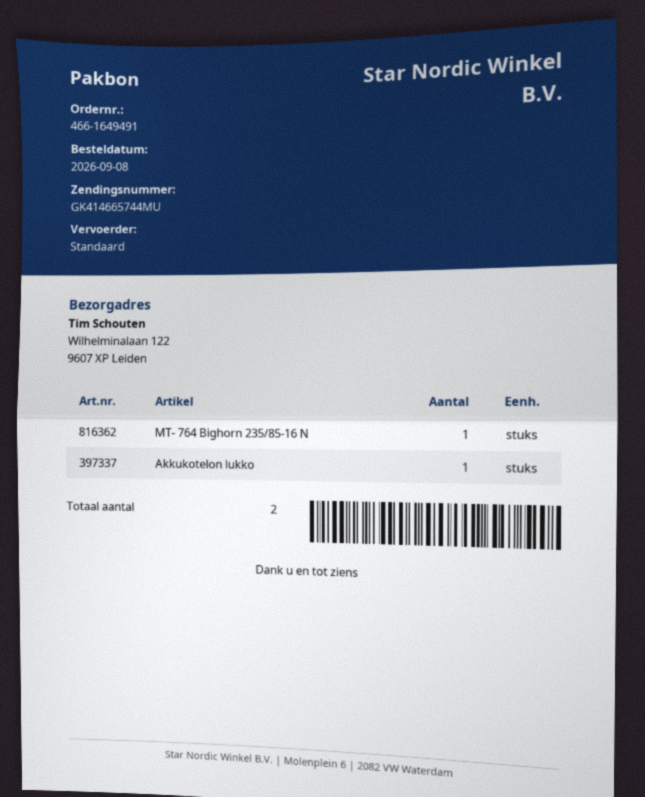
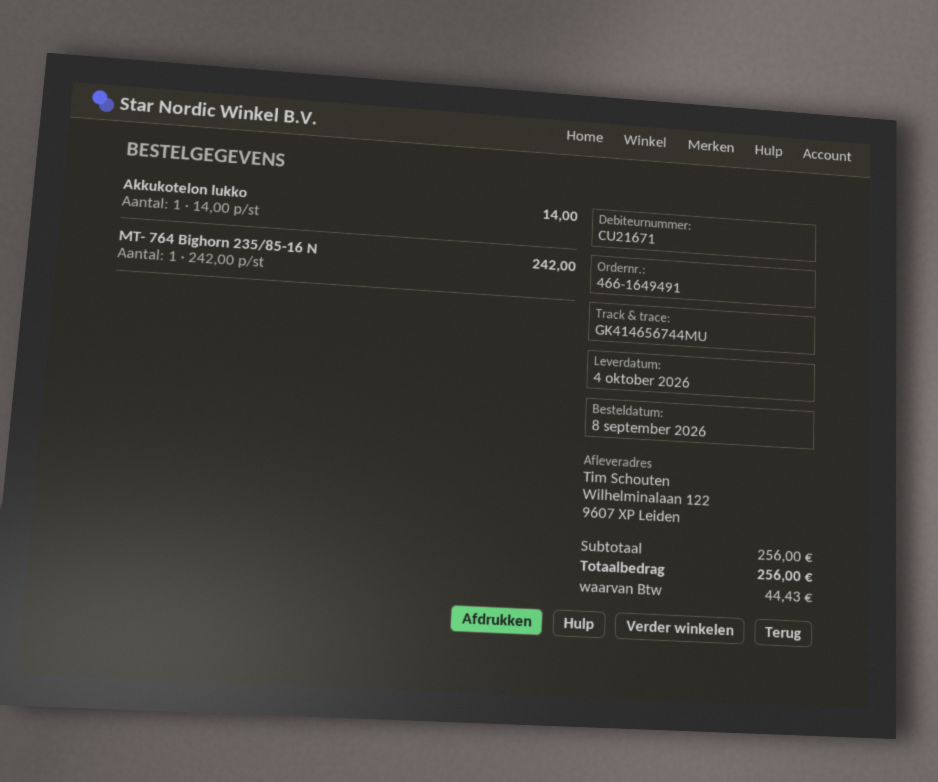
tracking number: GK414665744MU -> GK414656744MU

